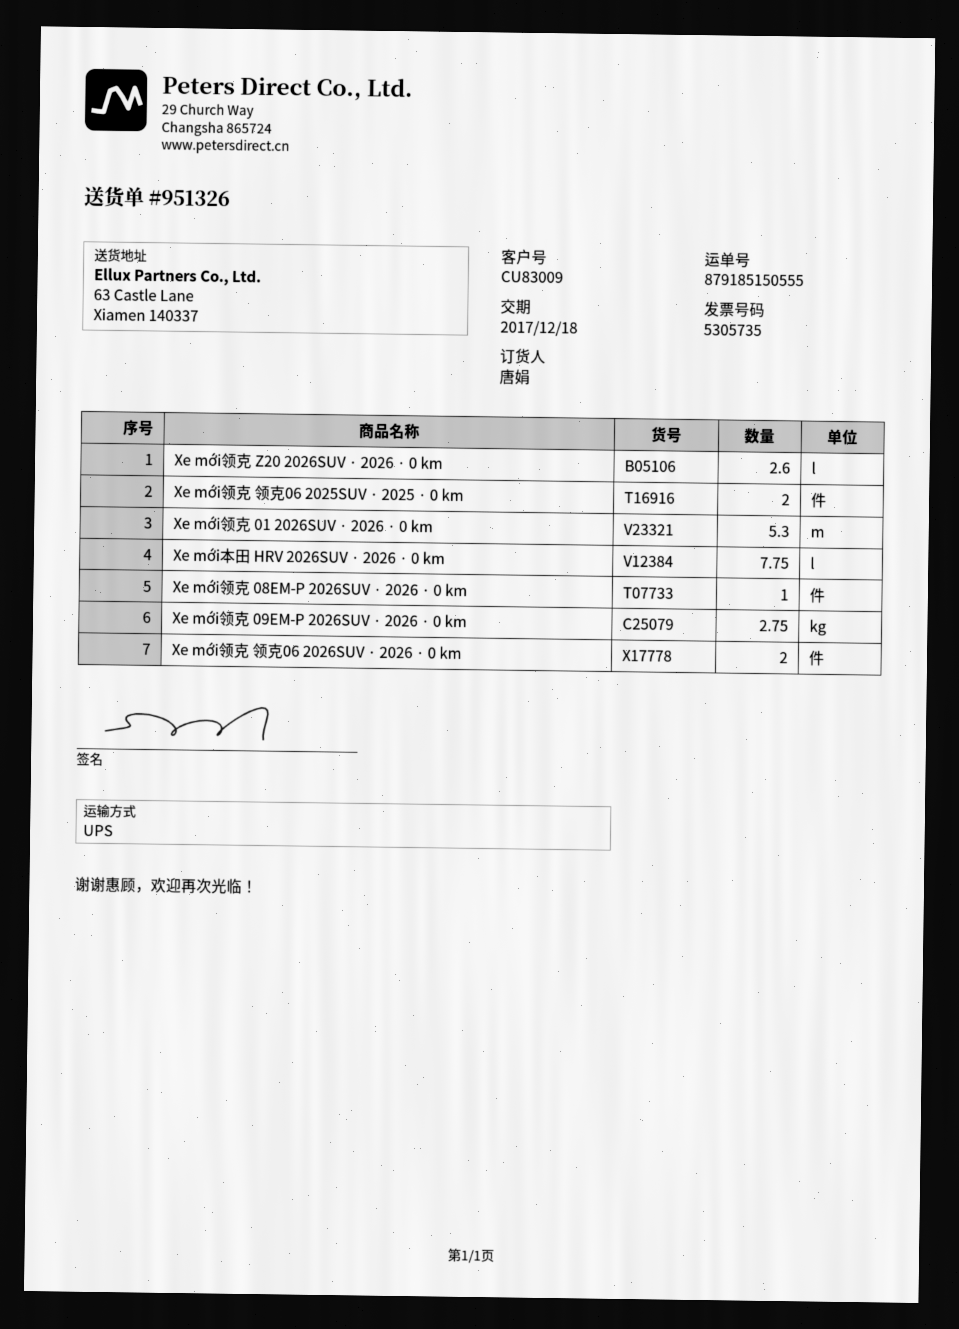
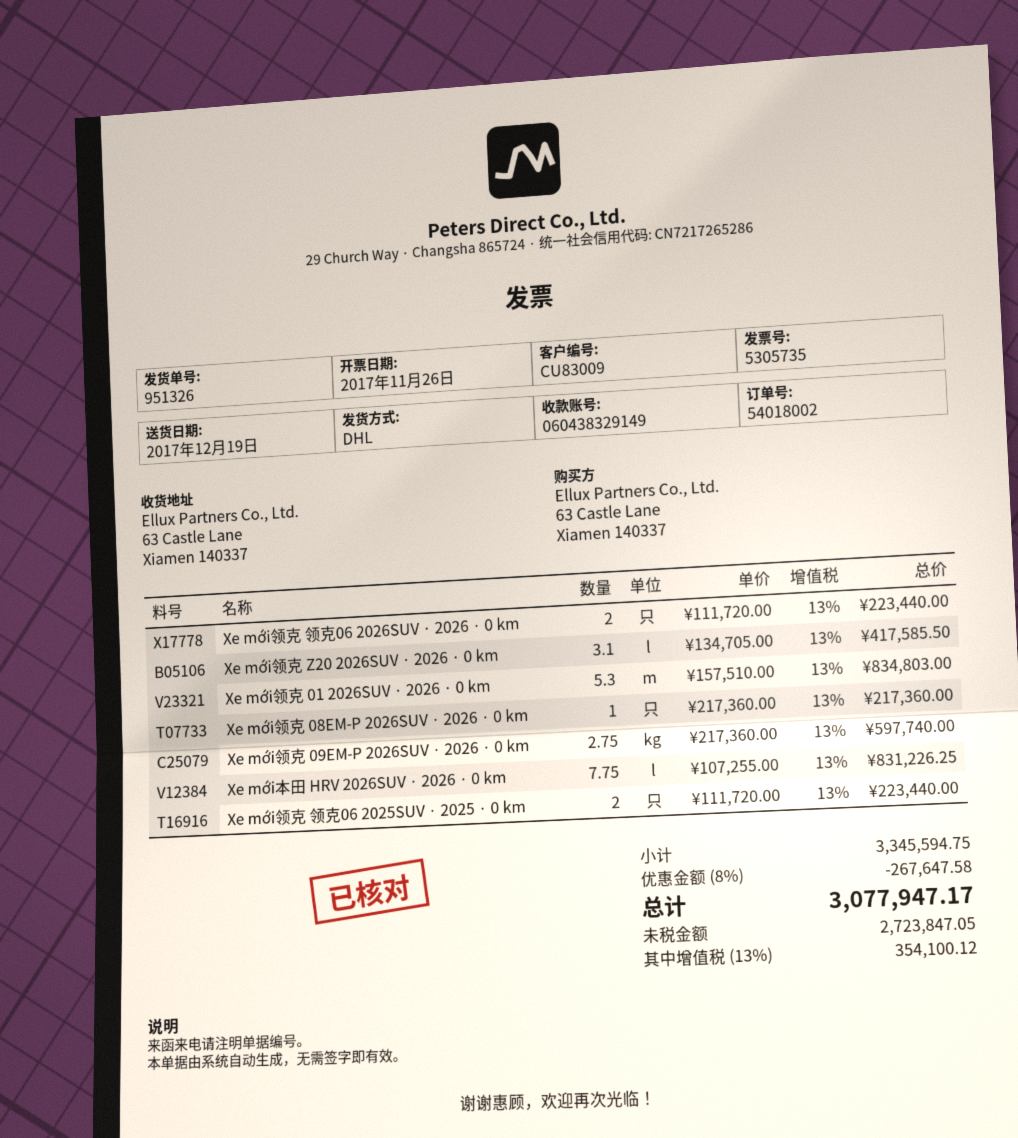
delivery date: 2017-12-18 -> 2017-12-19
shipping method: UPS -> DHL
Xe mới领克 Z20 2026SUV · 2026 · 0 km: 2.6 -> 3.1

